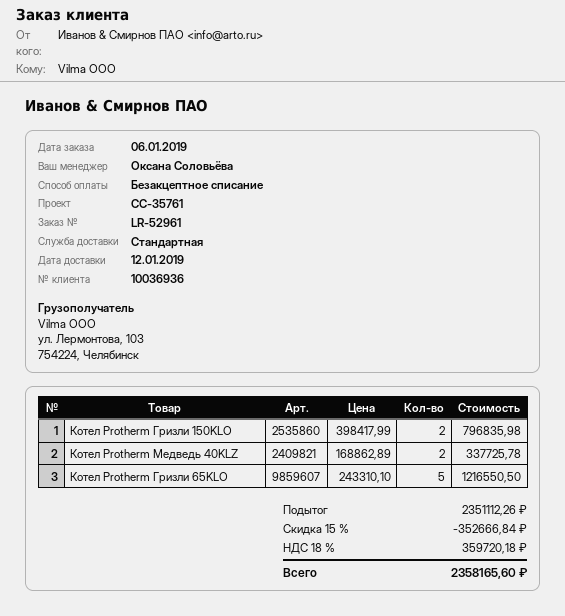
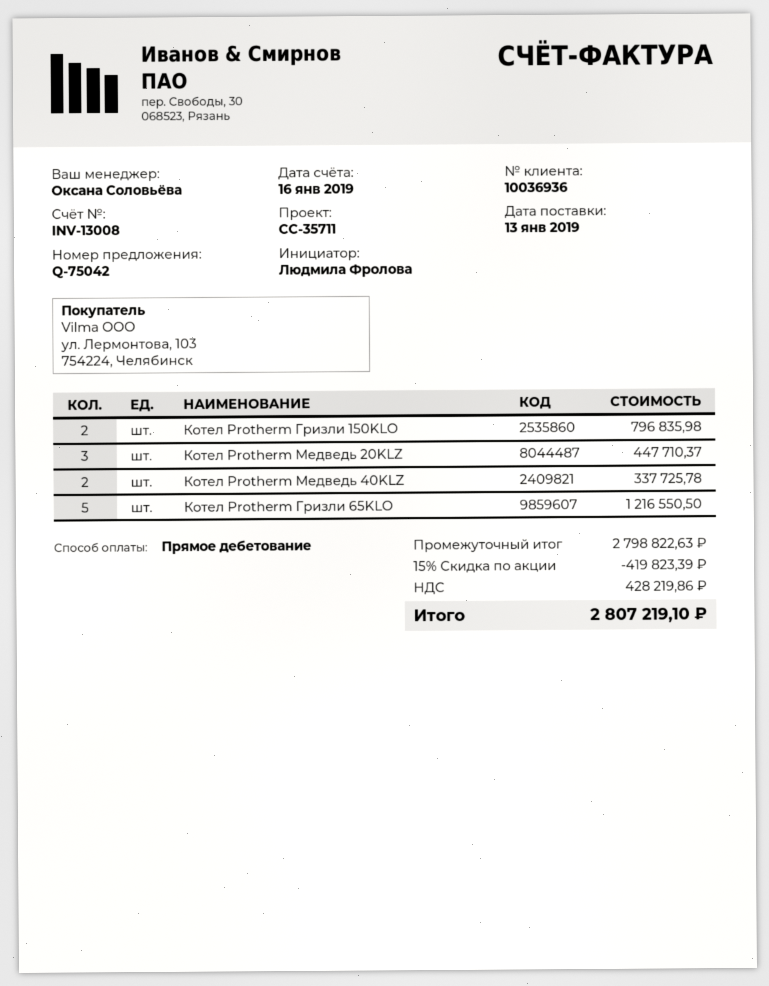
delivery date: 2019-01-12 -> 2019-01-13
reference: CC-35761 -> CC-35711
Котел Protherm Медведь 20KLZ: none -> 3 for 447710.37
subtotal: 2351112.26 -> 2798822.63
discount: 15% = 352666.84 -> 15% = 419823.39
tax: 359720.18 -> 428219.86
total: 2358165.60 -> 2807219.10

